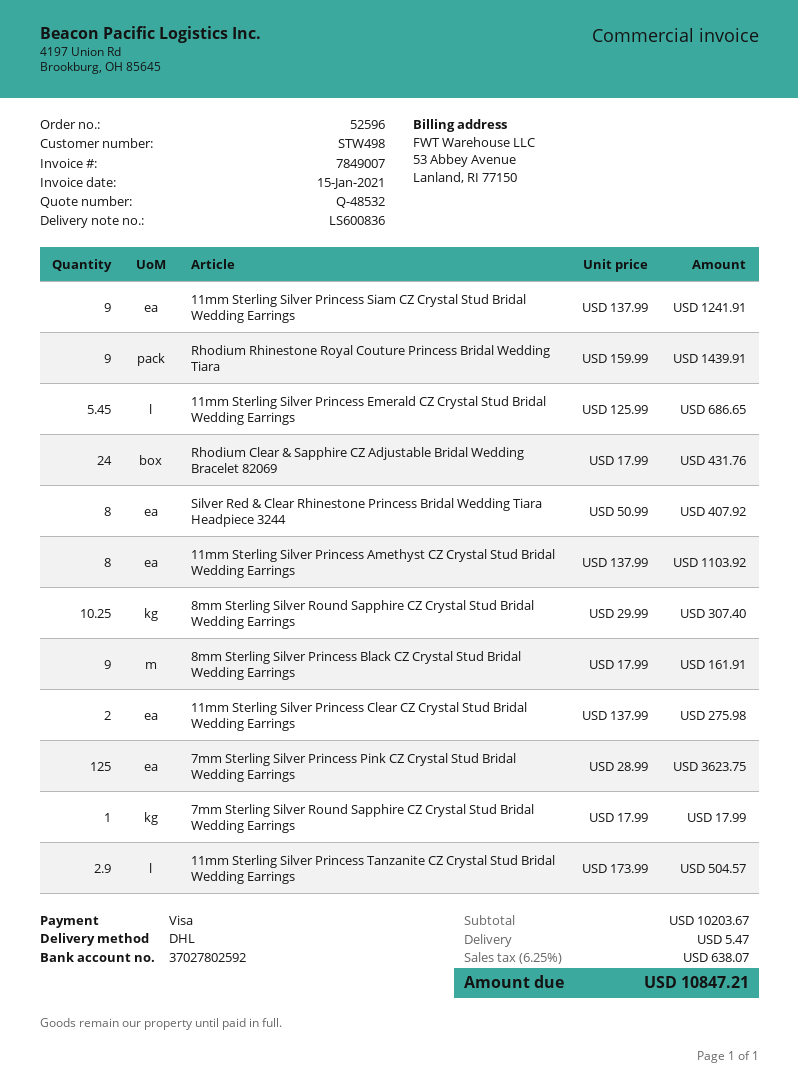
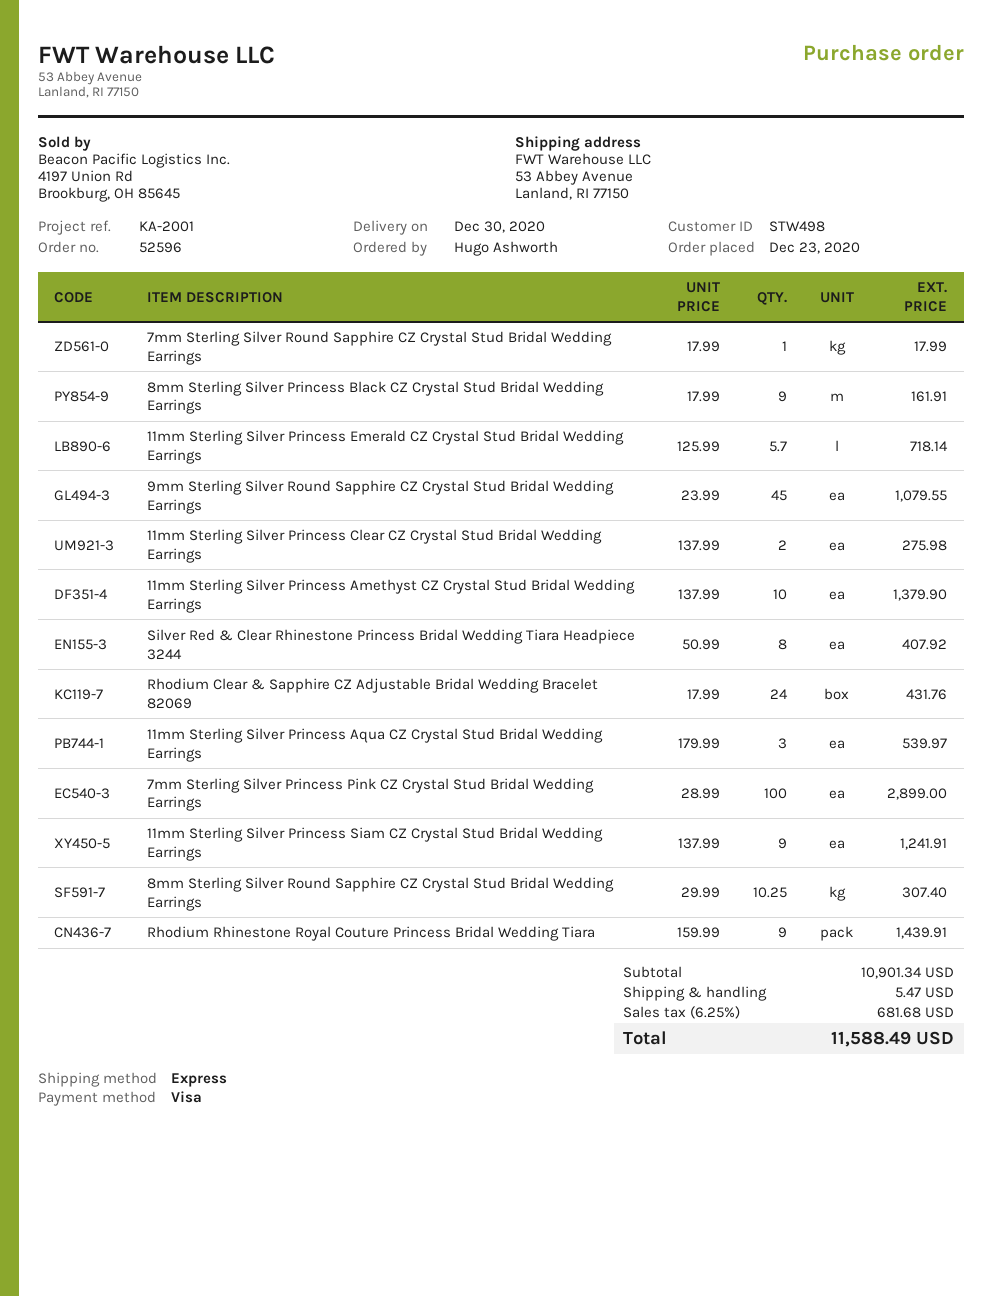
shipping method: DHL -> express
11mm Sterling Silver Princess Emerald CZ Crystal Stud Bridal Wedding Earrings: 5.45 x 125.99 = 686.65 -> 5.7 x 125.99 = 718.14
11mm Sterling Silver Princess Amethyst CZ Crystal Stud Bridal Wedding Earrings: 8 x 137.99 = 1103.92 -> 10 x 137.99 = 1379.90
7mm Sterling Silver Princess Pink CZ Crystal Stud Bridal Wedding Earrings: 125 x 28.99 = 3623.75 -> 100 x 28.99 = 2899.00
11mm Sterling Silver Princess Tanzanite CZ Crystal Stud Bridal Wedding Earrings: 2.9 x 173.99 = 504.57 -> none
9mm Sterling Silver Round Sapphire CZ Crystal Stud Bridal Wedding Earrings: none -> 45 x 23.99 = 1079.55
11mm Sterling Silver Princess Aqua CZ Crystal Stud Bridal Wedding Earrings: none -> 3 x 179.99 = 539.97
subtotal: 10203.67 -> 10901.34
tax: 6.25% = 638.07 -> 6.25% = 681.68
total: 10847.21 -> 11588.49

